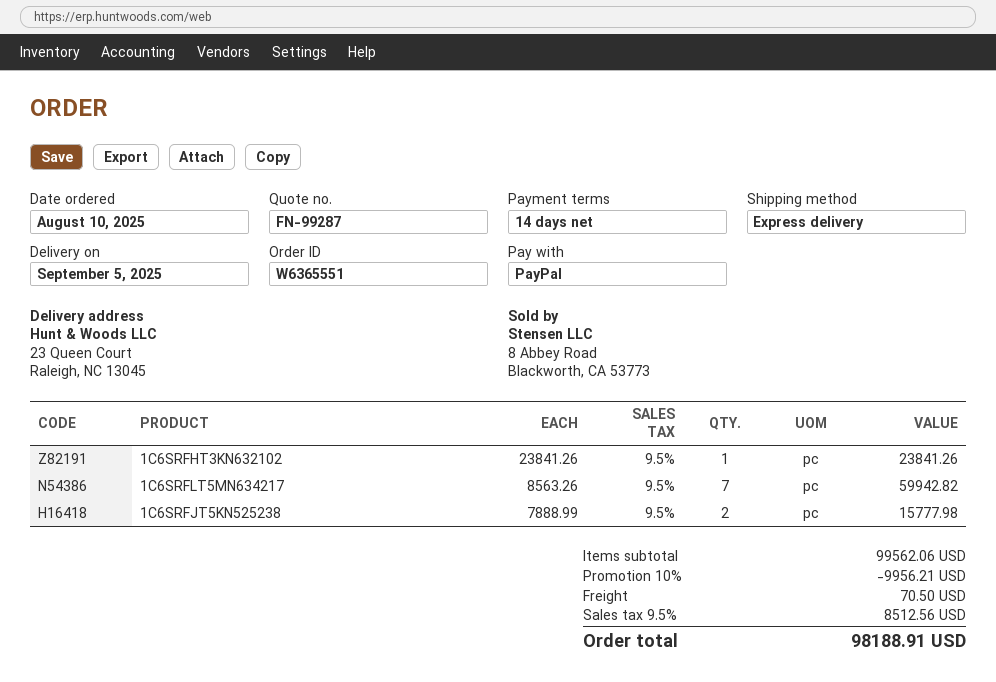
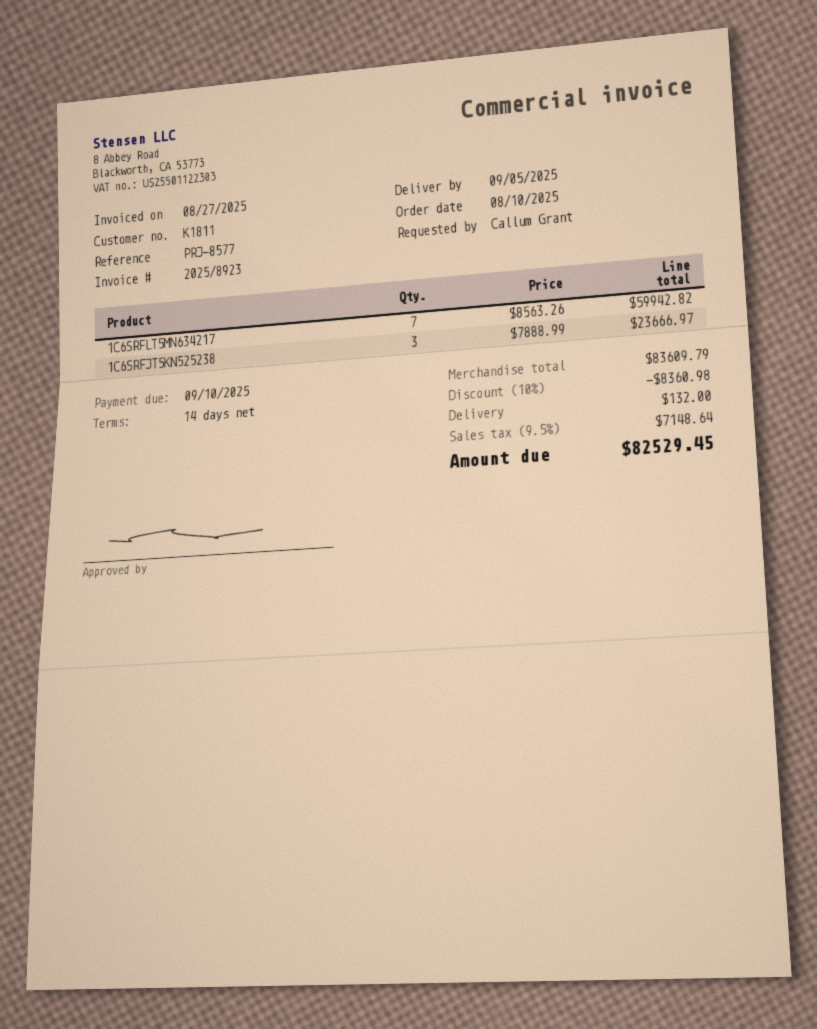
1C6SRFHT3KN632102: 1 x 23841.26 = 23841.26 -> none
1C6SRFJT5KN525238: 2 x 7888.99 = 15777.98 -> 3 x 7888.99 = 23666.97
subtotal: 99562.06 -> 83609.79
discount: 10% = 9956.21 -> 10% = 8360.98
shipping: 70.50 -> 132.00
tax: 9.5% = 8512.56 -> 9.5% = 7148.64
total: 98188.91 -> 82529.45

